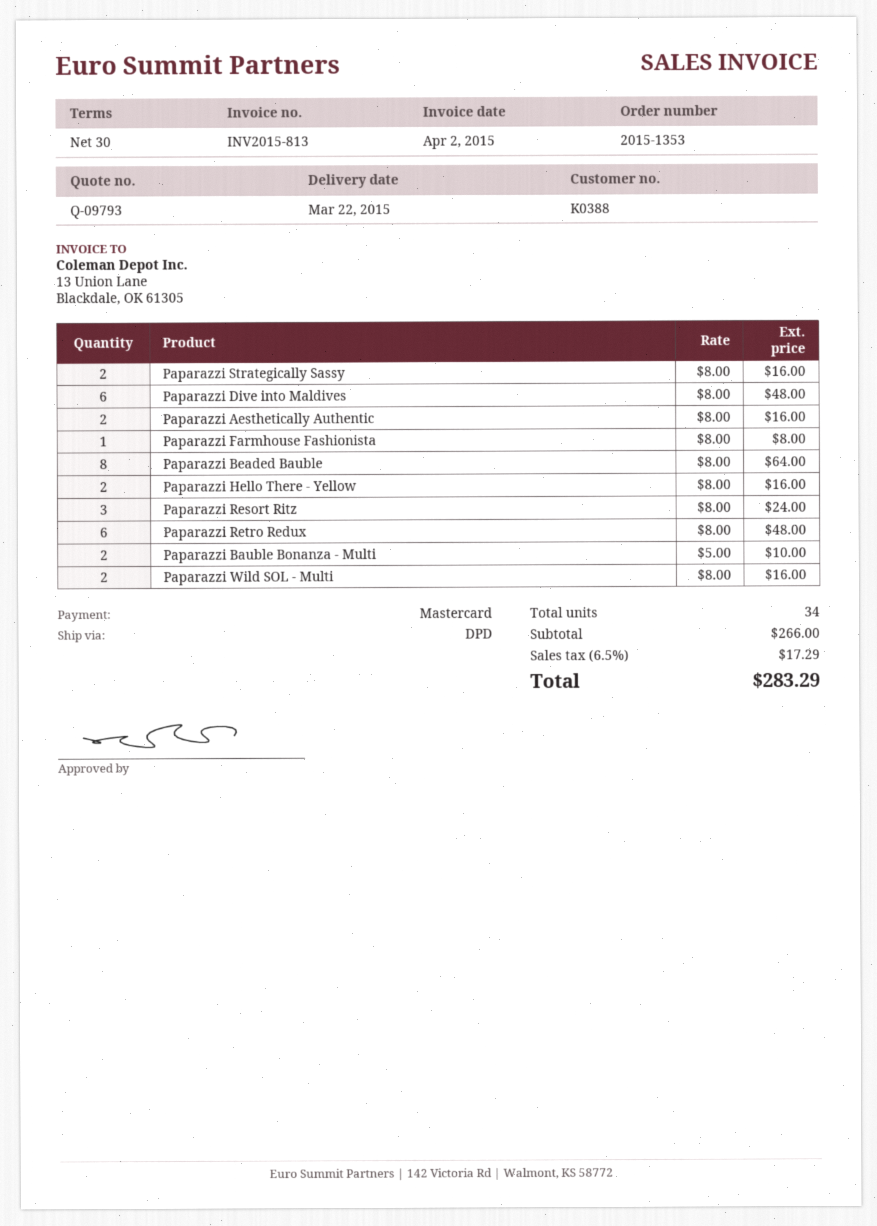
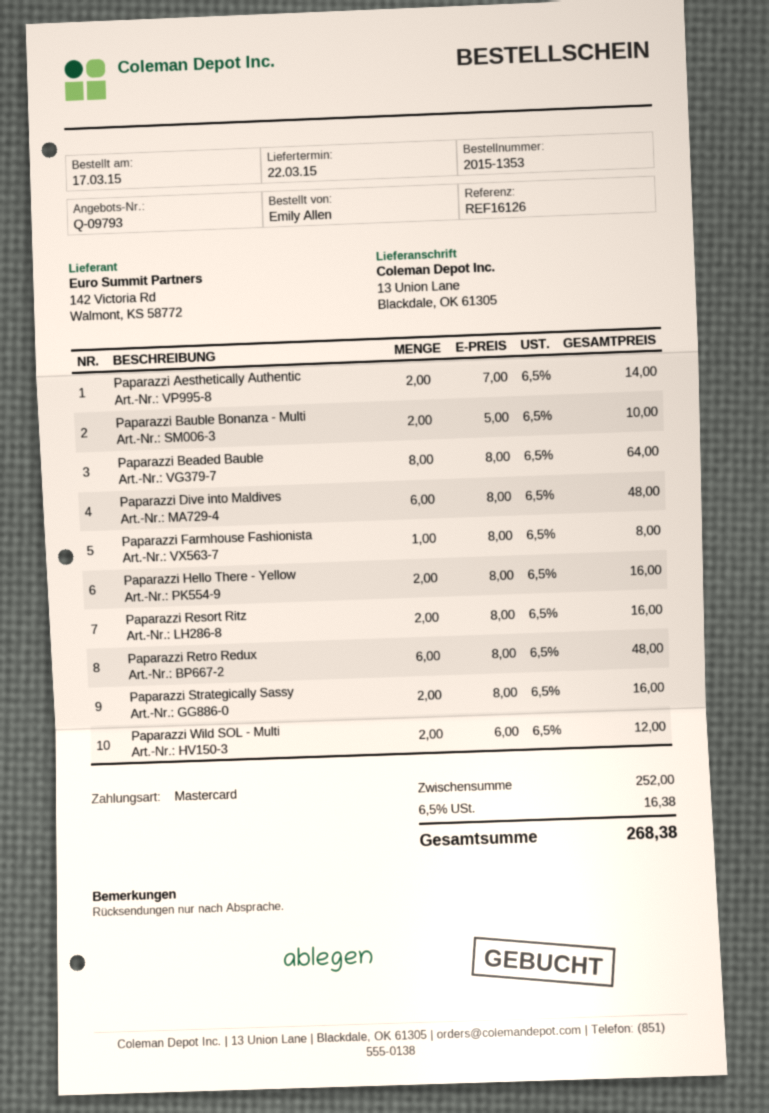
Paparazzi Aesthetically Authentic: 2 x 8.00 = 16.00 -> 2 x 7.00 = 14.00
Paparazzi Resort Ritz: 3 x 8.00 = 24.00 -> 2 x 8.00 = 16.00
Paparazzi Wild SOL - Multi: 2 x 8.00 = 16.00 -> 2 x 6.00 = 12.00
subtotal: 266.00 -> 252.00
tax: 6.5% = 17.29 -> 6.5% = 16.38
total: 283.29 -> 268.38

